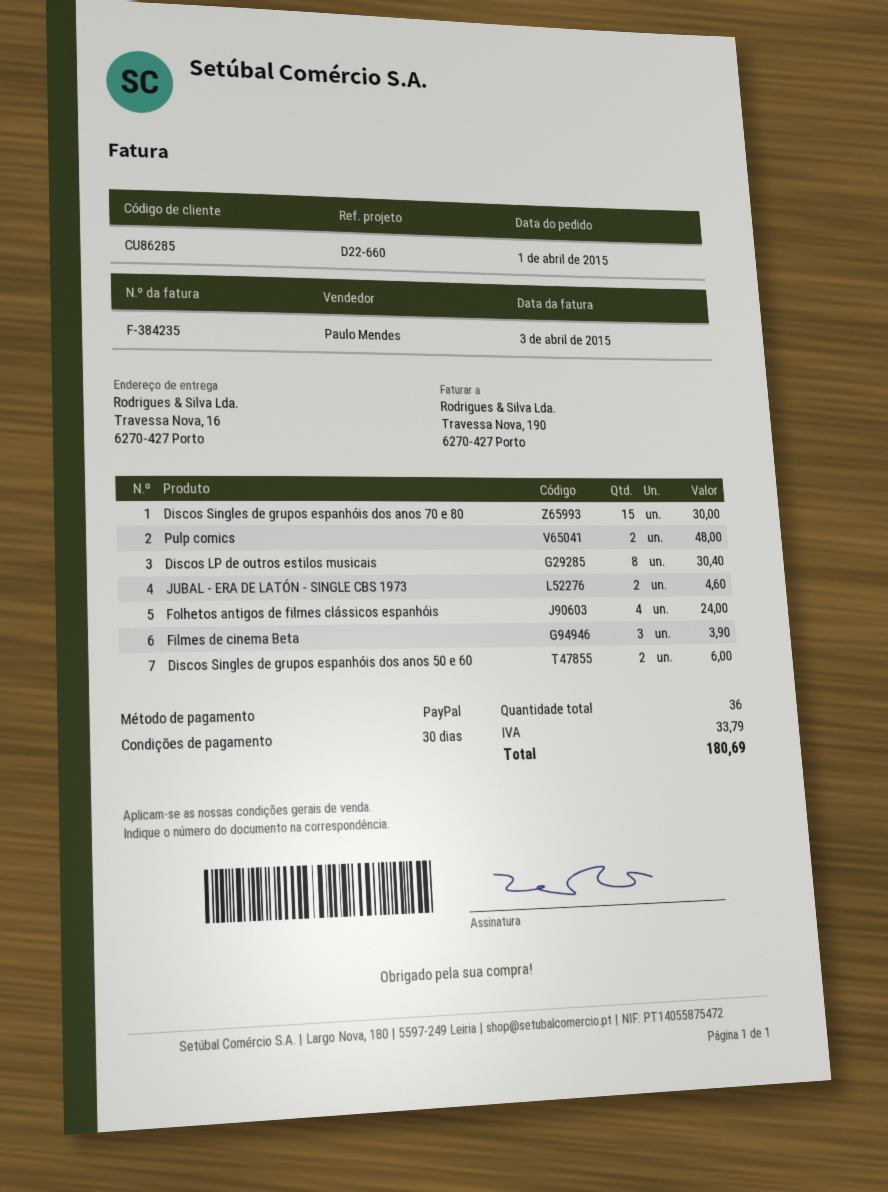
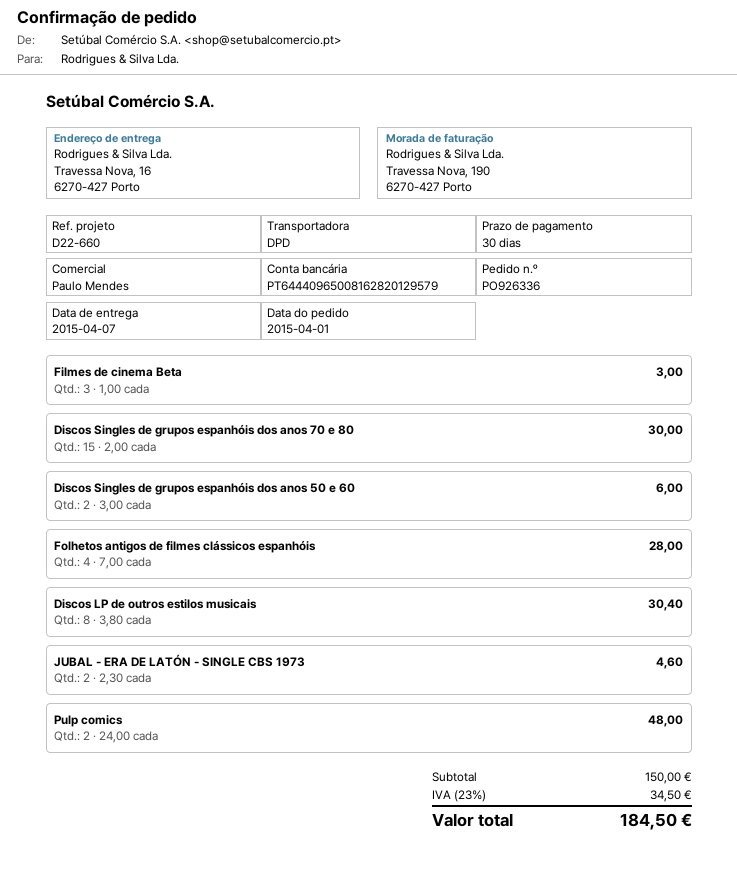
Folhetos antigos de filmes clássicos espanhóis: 4 for 24.00 -> 4 for 28.00
Filmes de cinema Beta: 3 for 3.90 -> 3 for 3.00
tax: 33.79 -> 34.50
total: 180.69 -> 184.50

